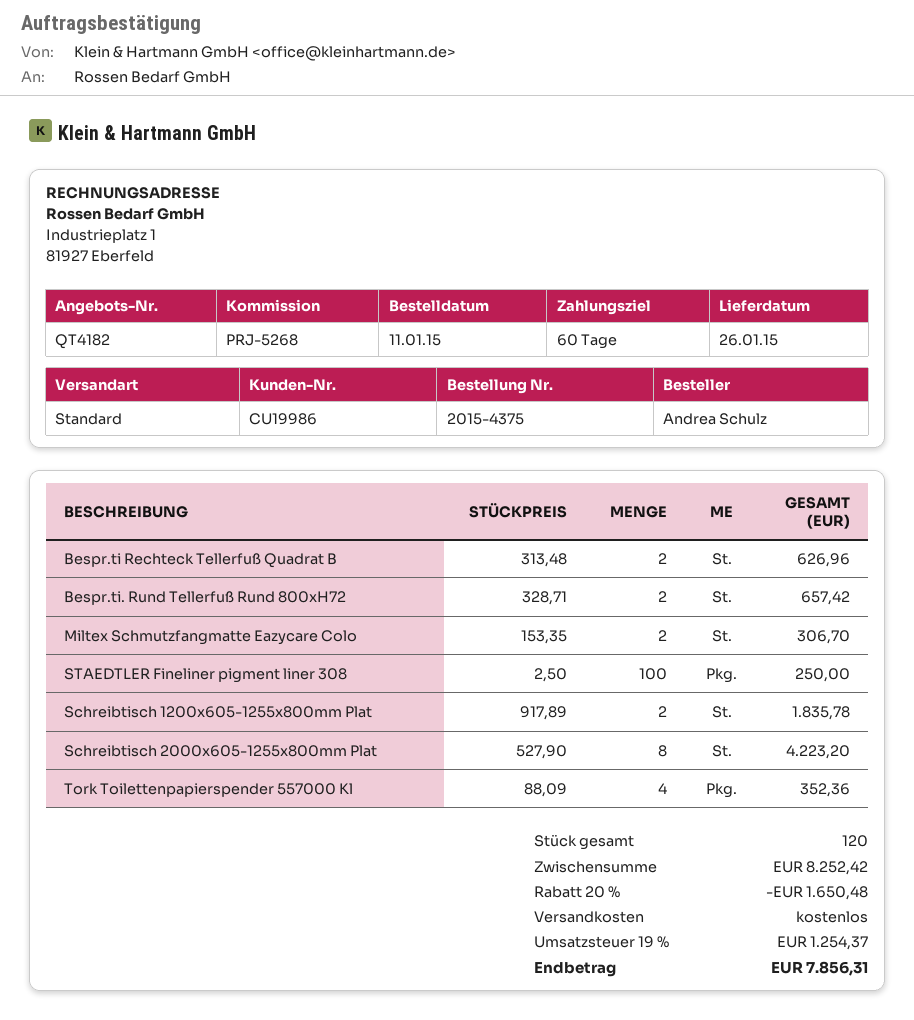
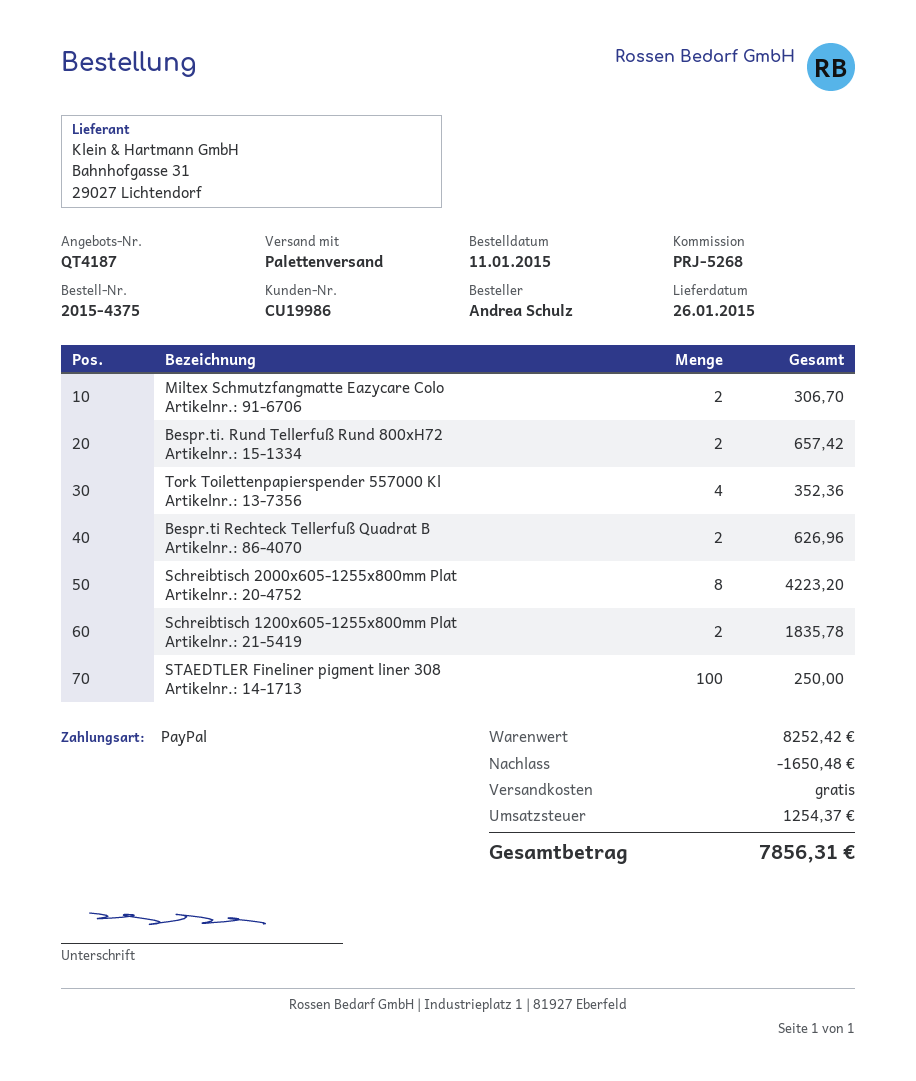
quote number: QT4182 -> QT4187
shipping method: standard -> pallet freight

